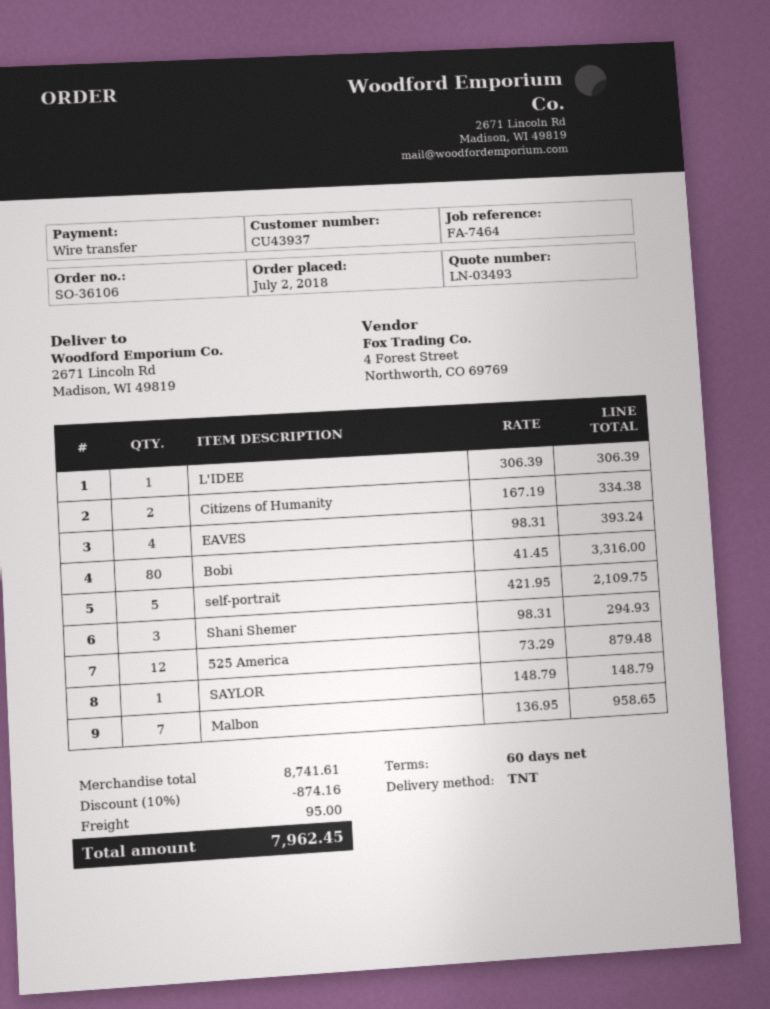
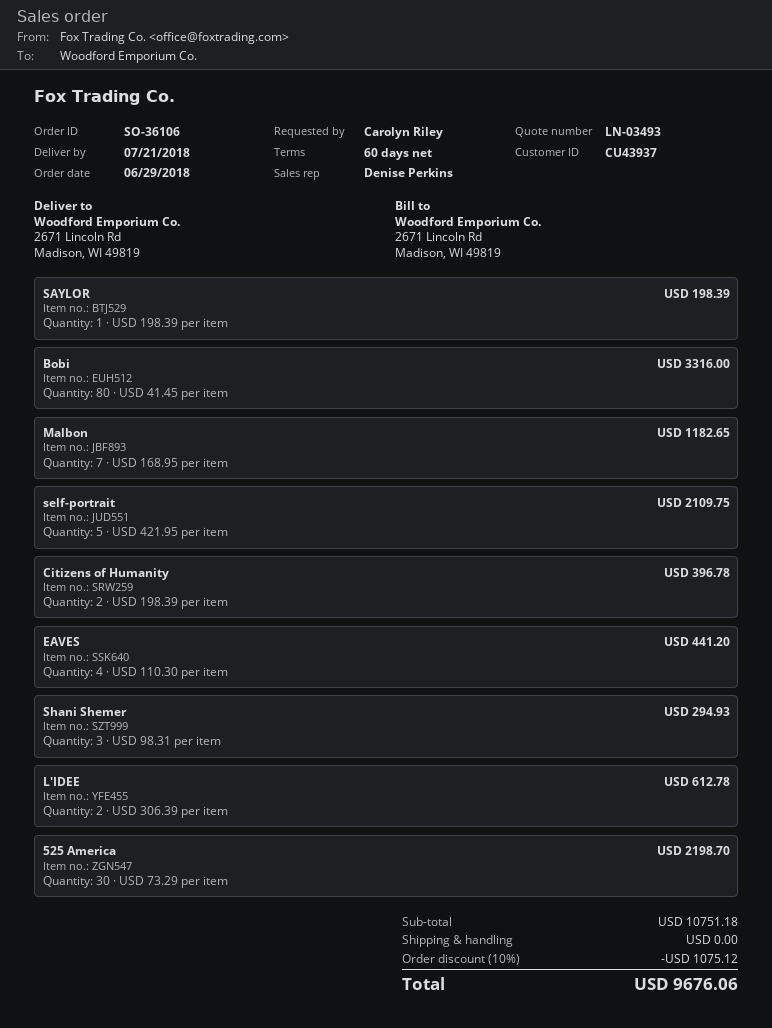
order date: 2018-07-02 -> 2018-06-29
L'IDEE: 1 x 306.39 = 306.39 -> 2 x 306.39 = 612.78
Citizens of Humanity: 2 x 167.19 = 334.38 -> 2 x 198.39 = 396.78
EAVES: 4 x 98.31 = 393.24 -> 4 x 110.30 = 441.20
525 America: 12 x 73.29 = 879.48 -> 30 x 73.29 = 2198.70
SAYLOR: 1 x 148.79 = 148.79 -> 1 x 198.39 = 198.39
Malbon: 7 x 136.95 = 958.65 -> 7 x 168.95 = 1182.65
subtotal: 8741.61 -> 10751.18
discount: 10% = 874.16 -> 10% = 1075.12
shipping: 95.00 -> 0.00
total: 7962.45 -> 9676.06

